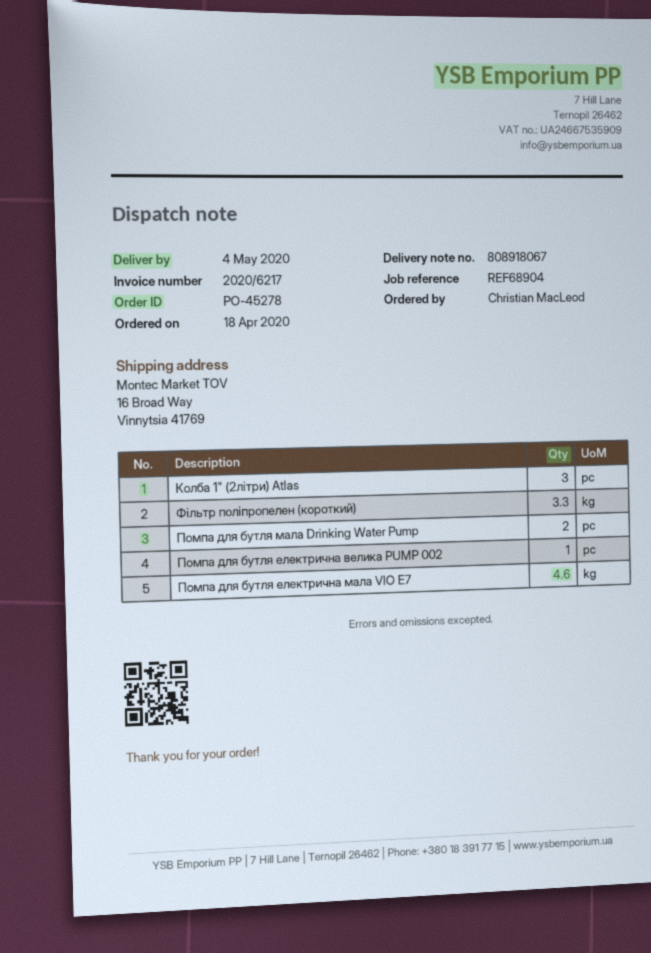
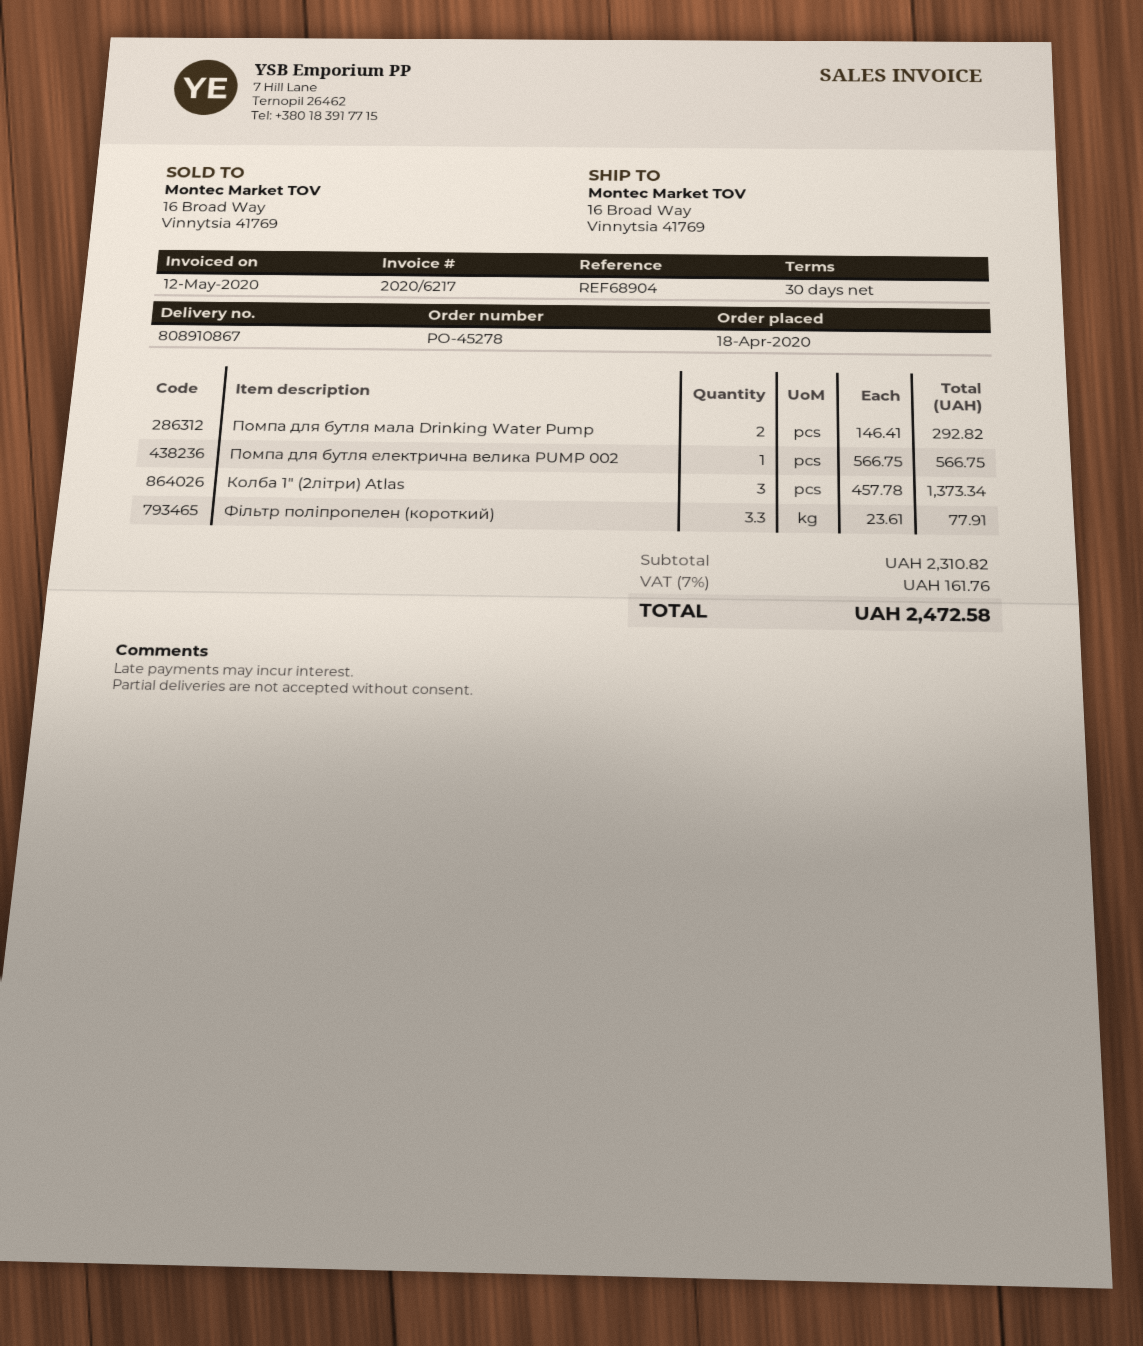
delivery note number: 808918067 -> 808910867
Помпа для бутля електрична мала VIO E7: 4.6 -> none

